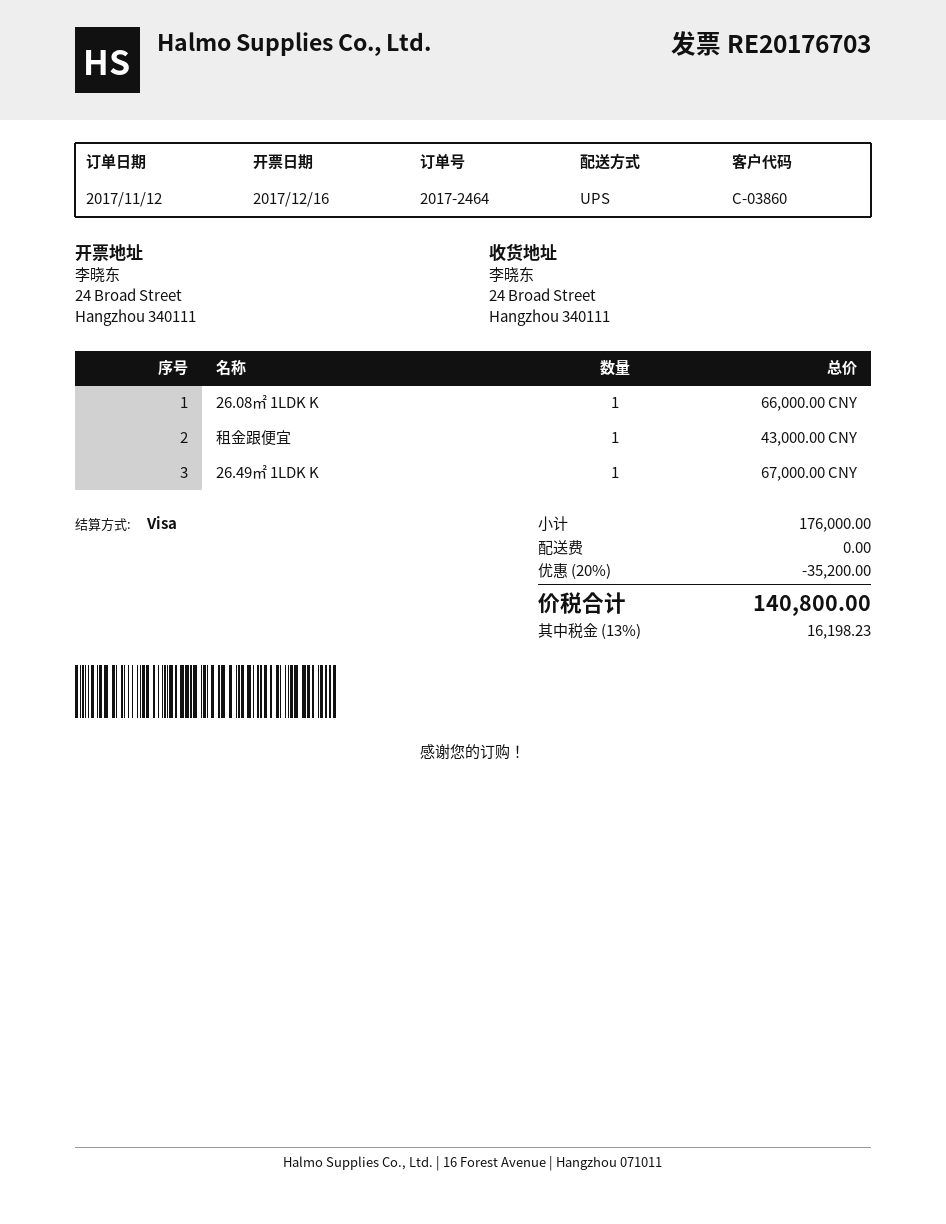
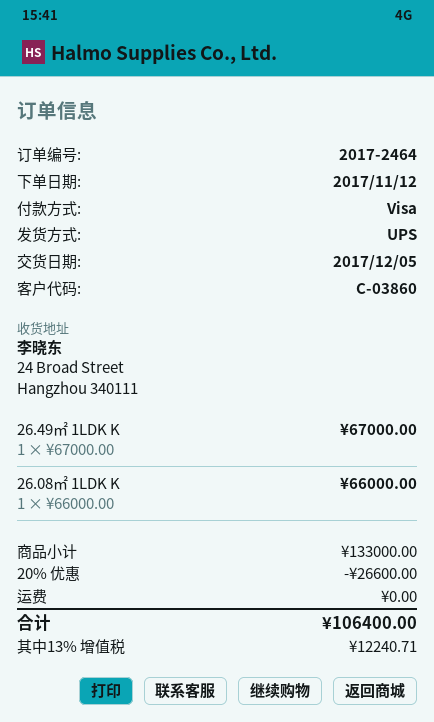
租金跟便宜: 1 for 43000.00 -> none
subtotal: 176000.00 -> 133000.00
discount: 20% = 35200.00 -> 20% = 26600.00
tax: 13% = 16198.23 -> 13% = 12240.71
total: 140800.00 -> 106400.00

